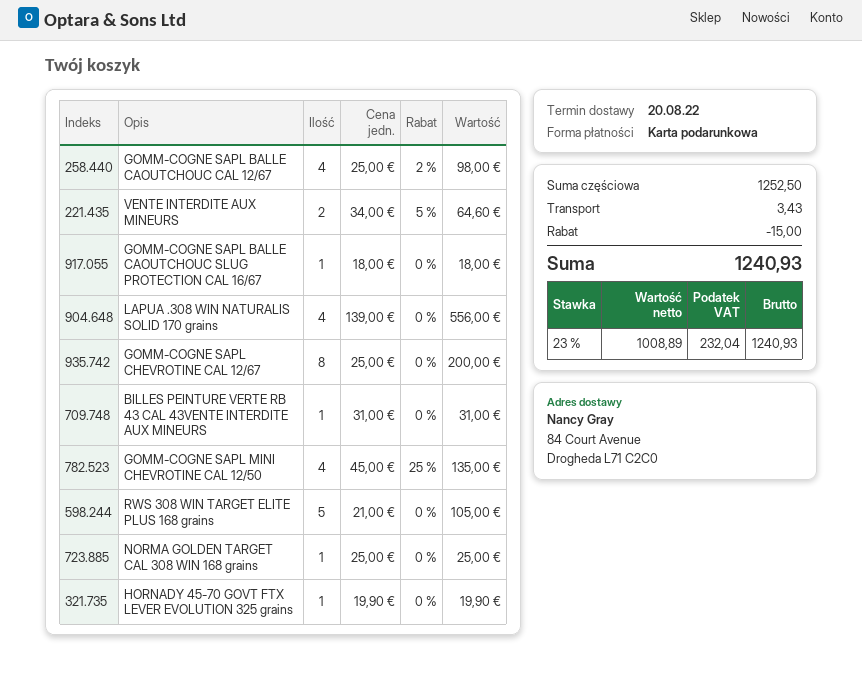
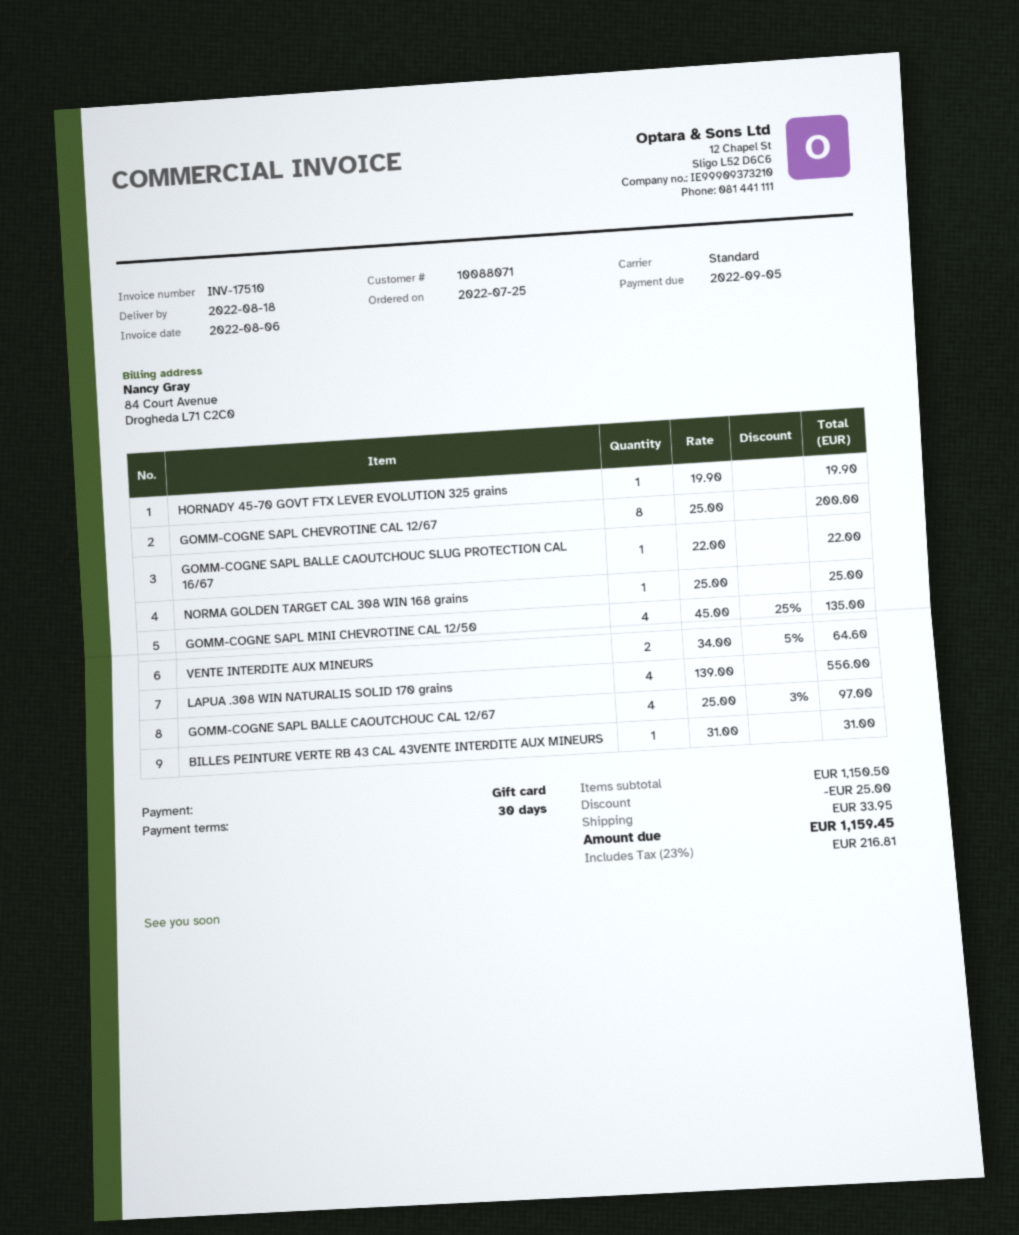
delivery date: 2022-08-20 -> 2022-08-18
GOMM-COGNE SAPL BALLE CAOUTCHOUC CAL 12/67: 4 x 25.00 - 2% = 98.00 -> 4 x 25.00 - 3% = 97.00
GOMM-COGNE SAPL BALLE CAOUTCHOUC SLUG PROTECTION CAL 16/67: 1 x 18.00 = 18.00 -> 1 x 22.00 = 22.00
RWS 308 WIN TARGET ELITE PLUS 168 grains: 5 x 21.00 = 105.00 -> none
subtotal: 1252.50 -> 1150.50
discount: 15.00 -> 25.00
shipping: 3.43 -> 33.95
tax: 23% = 232.04 -> 23% = 216.81
total: 1240.93 -> 1159.45

